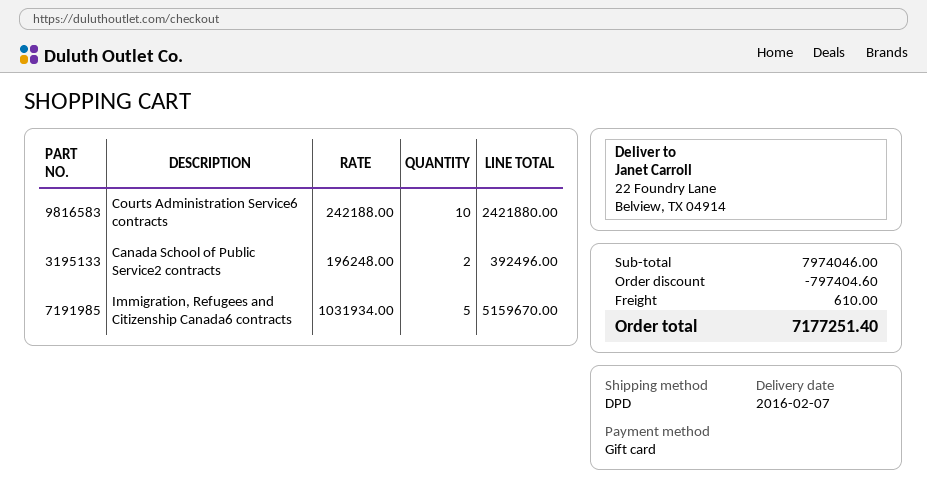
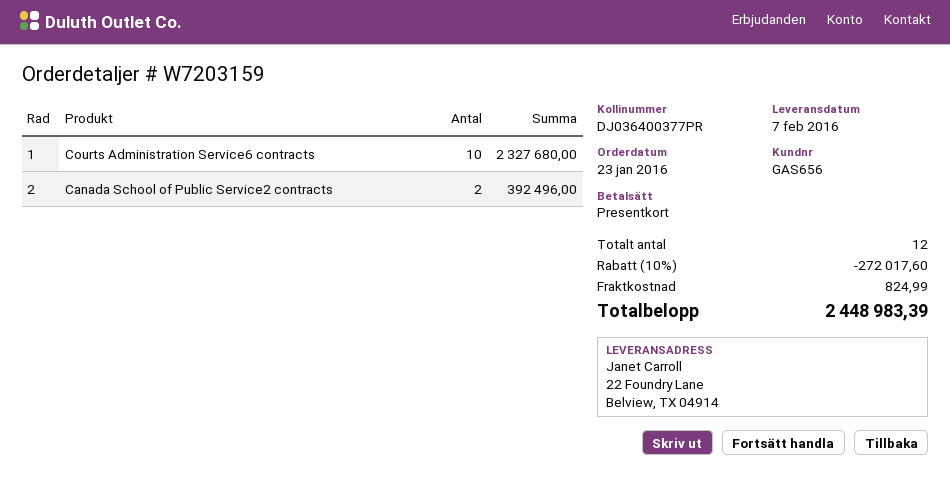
Courts Administration Service6 contracts: 10 for 2421880.00 -> 10 for 2327680.00
Immigration, Refugees and Citizenship Canada6 contracts: 5 for 5159670.00 -> none
discount: 797404.60 -> 272017.60
shipping: 610.00 -> 824.99
total: 7177251.40 -> 2448983.39

